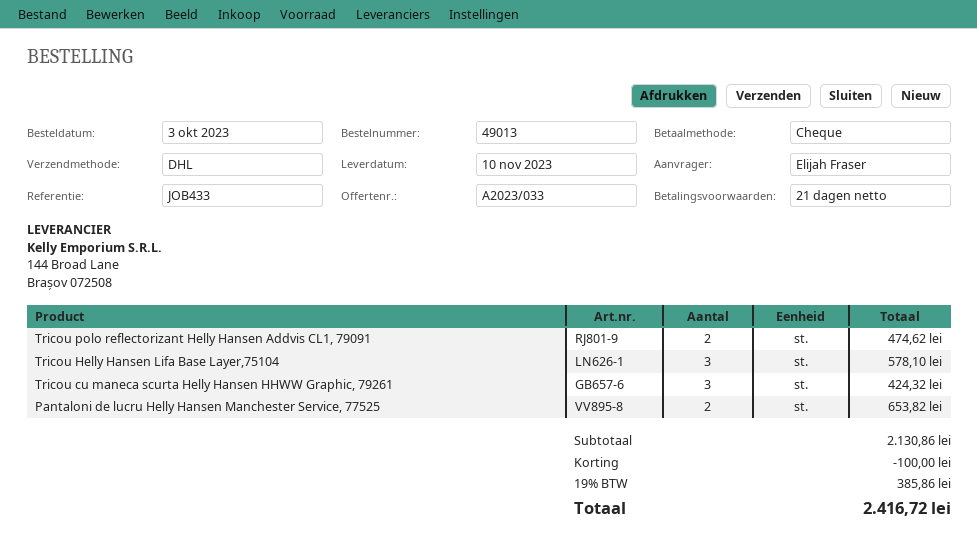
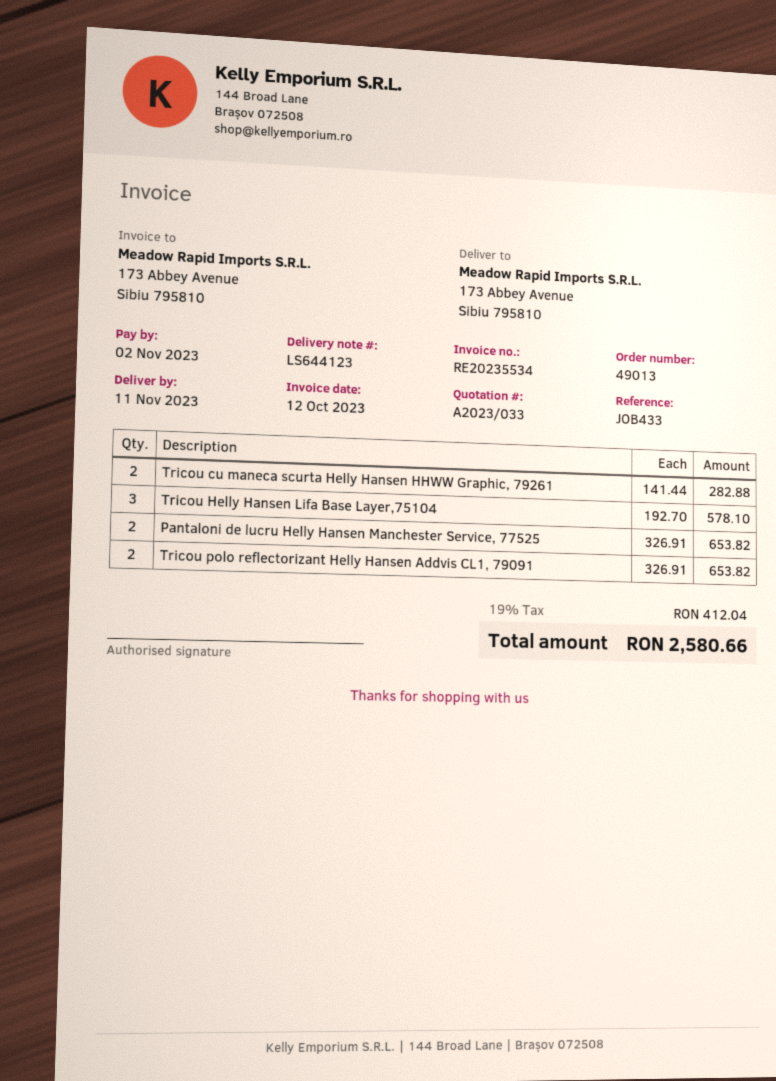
delivery date: 2023-11-10 -> 2023-11-11
Tricou polo reflectorizant Helly Hansen Addvis CL1, 79091: 2 for 474.62 -> 2 for 653.82
Tricou cu maneca scurta Helly Hansen HHWW Graphic, 79261: 3 for 424.32 -> 2 for 282.88
discount: 100.00 -> none
tax: 19% = 385.86 -> 19% = 412.04
total: 2416.72 -> 2580.66

